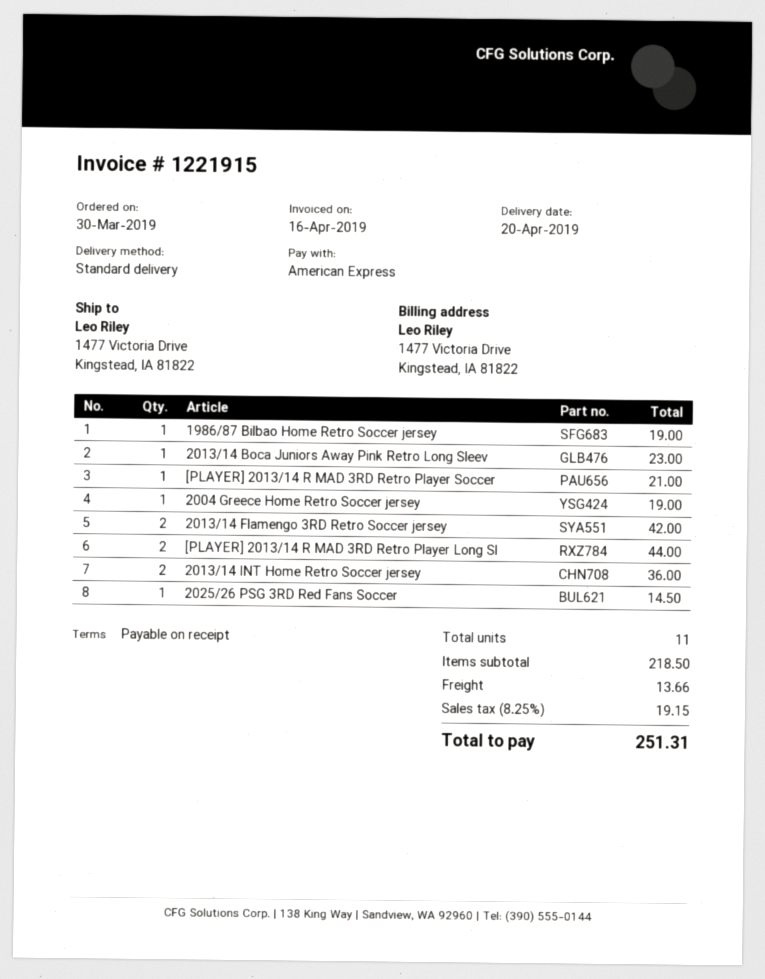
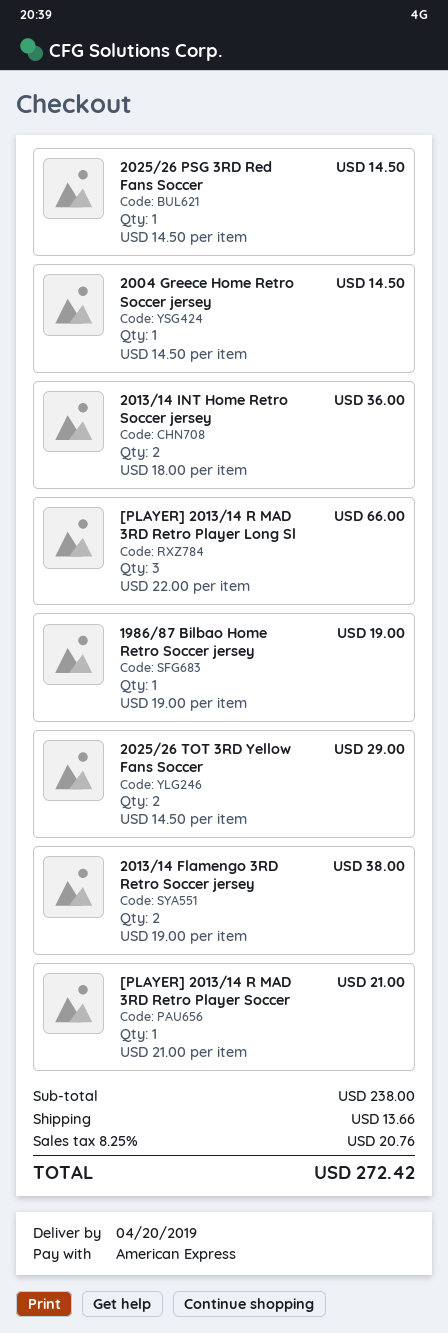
2013/14 Boca Juniors Away Pink Retro Long Sleev: 1 for 23.00 -> none
2004 Greece Home Retro Soccer jersey: 1 for 19.00 -> 1 for 14.50
2013/14 Flamengo 3RD Retro Soccer jersey: 2 for 42.00 -> 2 for 38.00
[PLAYER] 2013/14 R MAD 3RD Retro Player Long Sl: 2 for 44.00 -> 3 for 66.00
2025/26 TOT 3RD Yellow Fans Soccer: none -> 2 for 29.00
subtotal: 218.50 -> 238.00
tax: 8.25% = 19.15 -> 8.25% = 20.76
total: 251.31 -> 272.42

